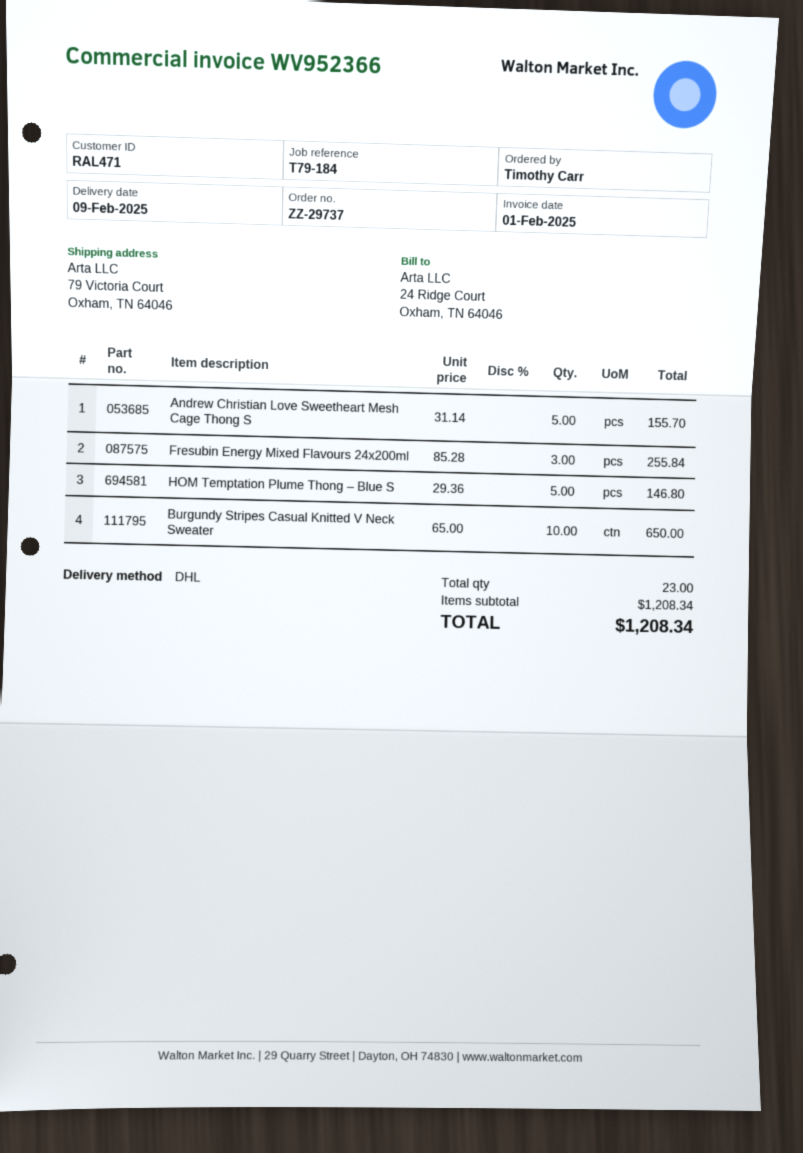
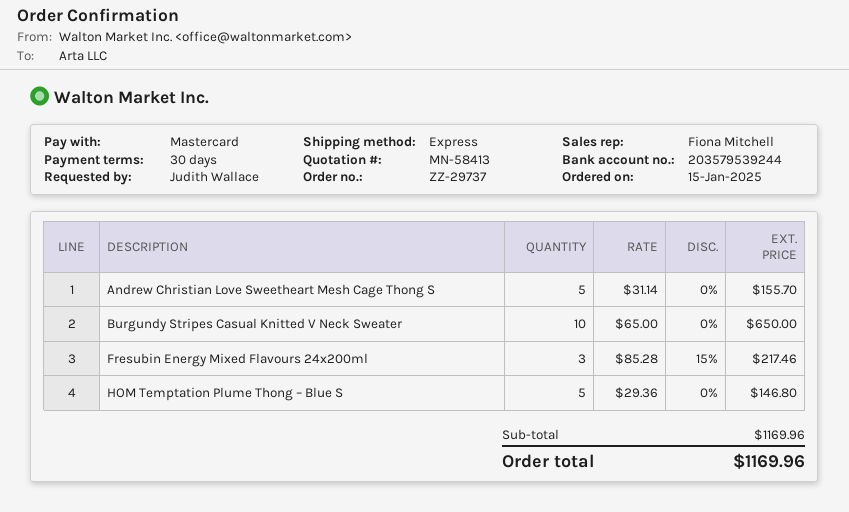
ordered by: Timothy Carr -> Judith Wallace
shipping method: DHL -> express
Fresubin Energy Mixed Flavours 24x200ml: 3 x 85.28 = 255.84 -> 3 x 85.28 - 15% = 217.46
subtotal: 1208.34 -> 1169.96
total: 1208.34 -> 1169.96

